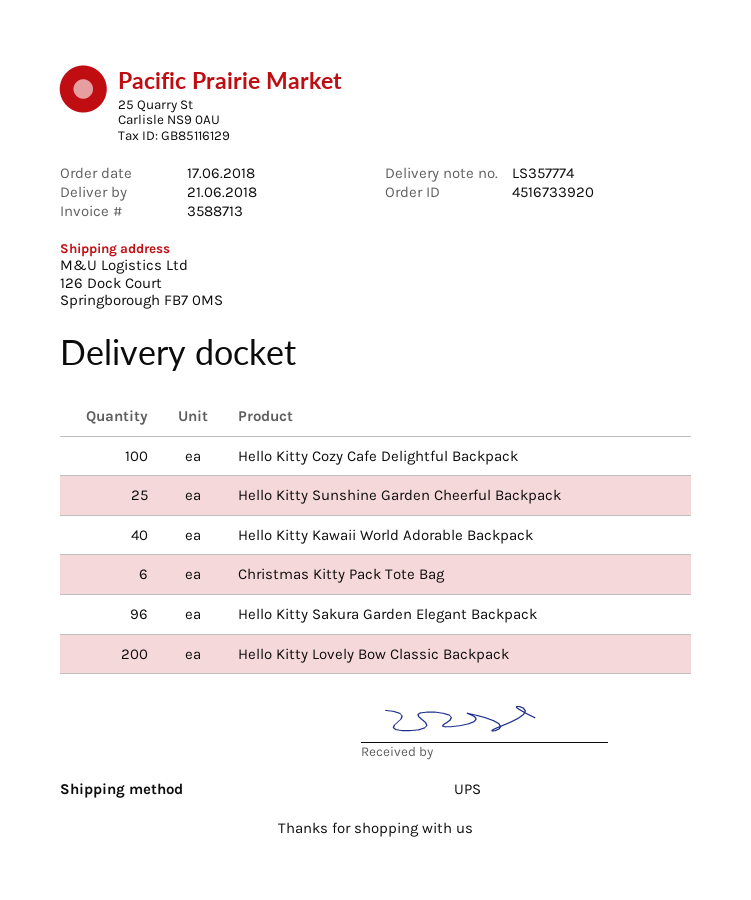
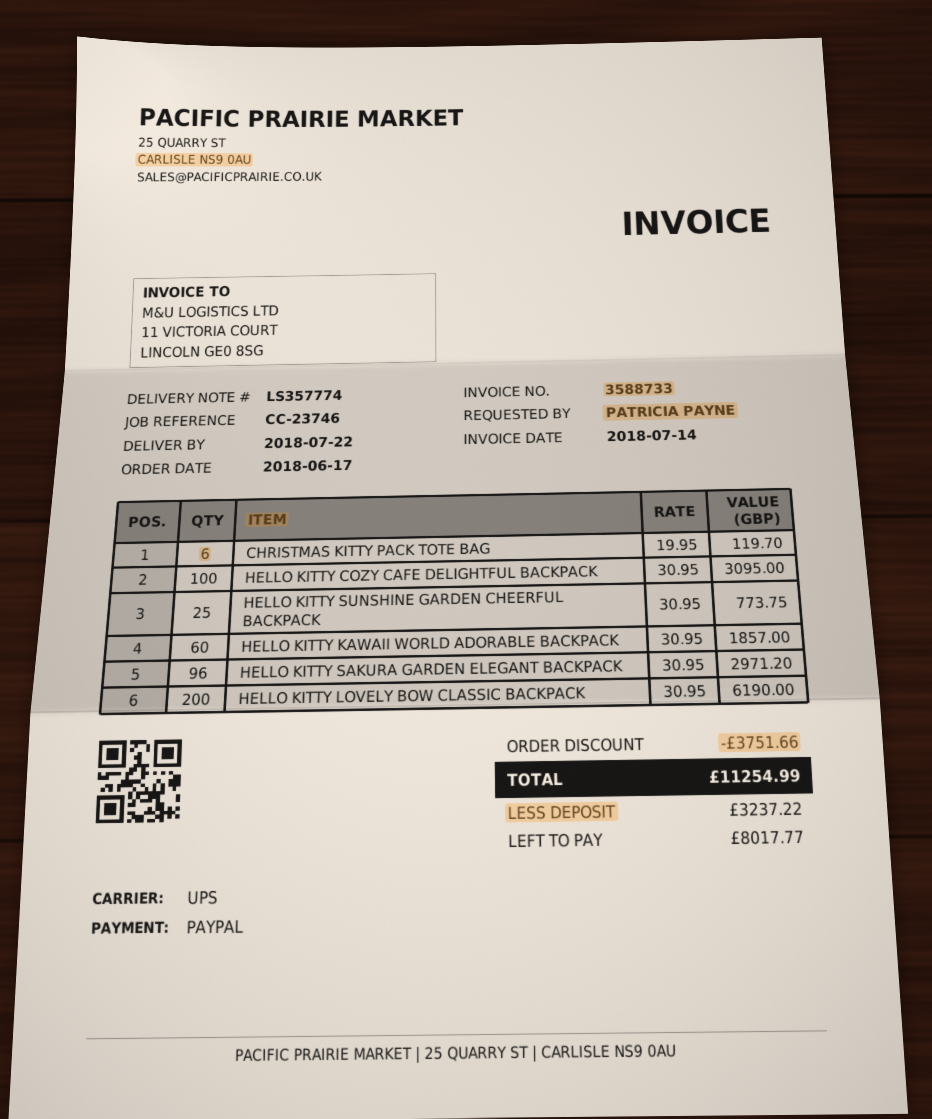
delivery date: 2018-06-21 -> 2018-07-22
invoice number: 3588713 -> 3588733
Hello Kitty Kawaii World Adorable Backpack: 40 -> 60

